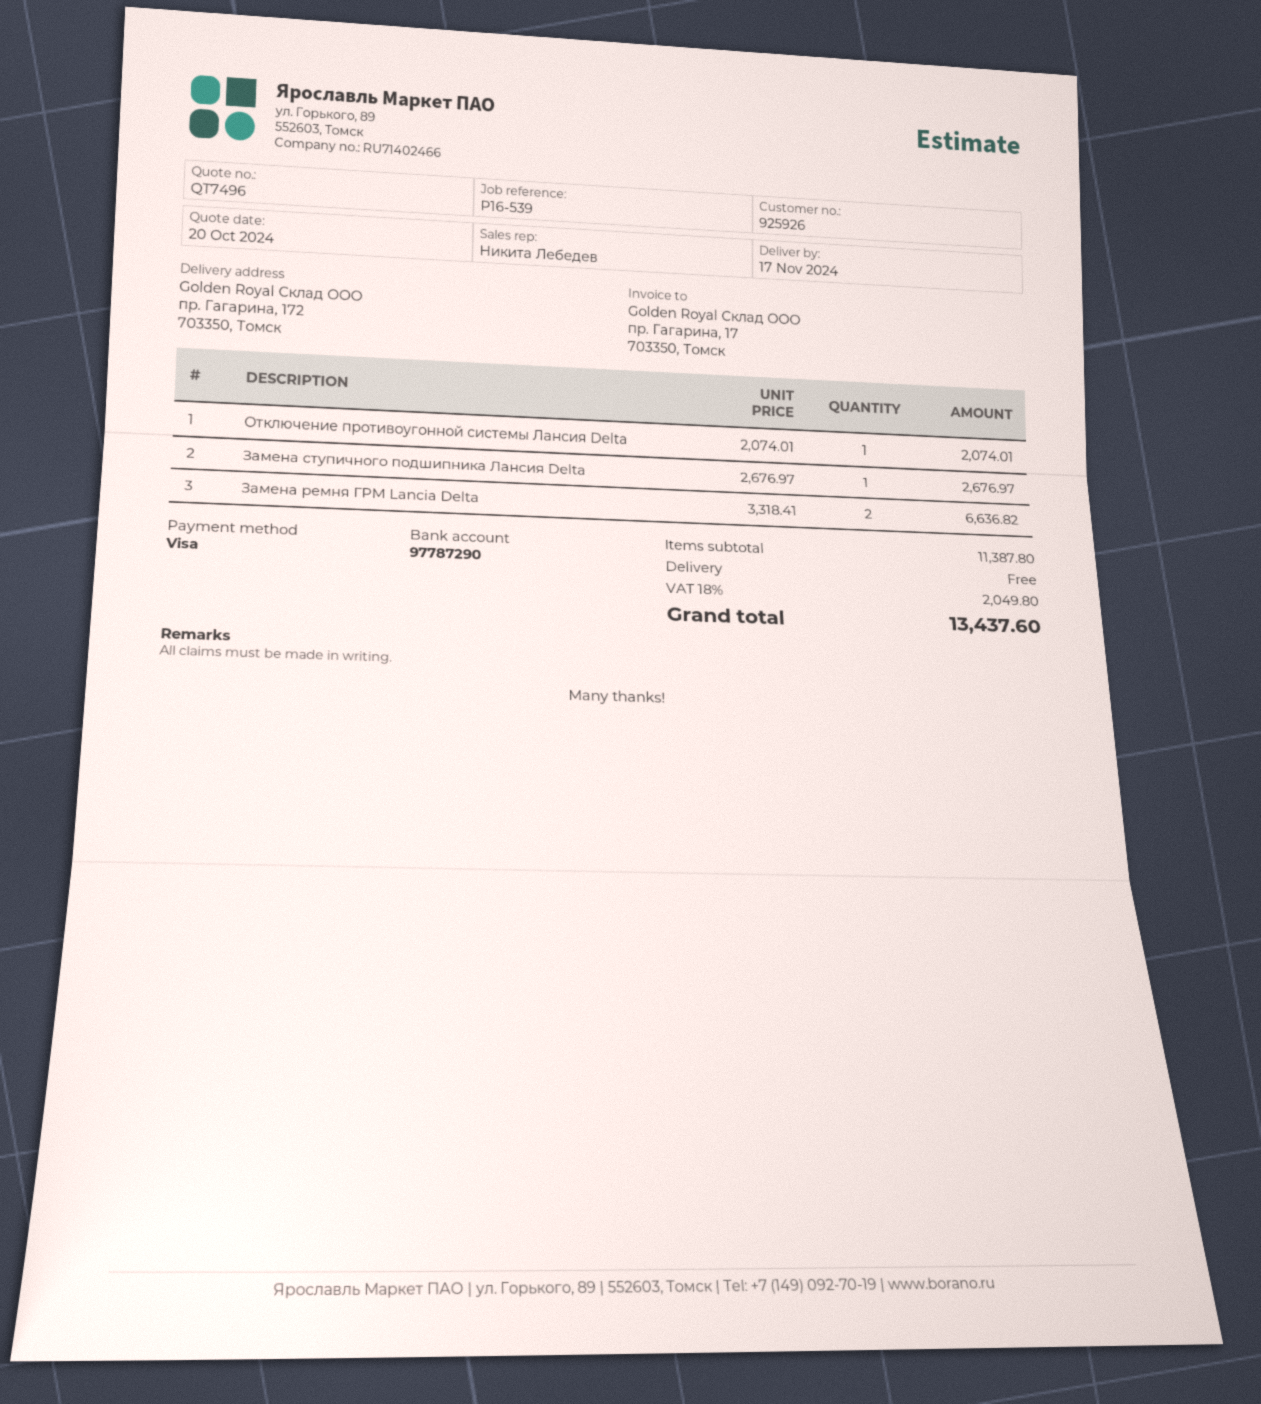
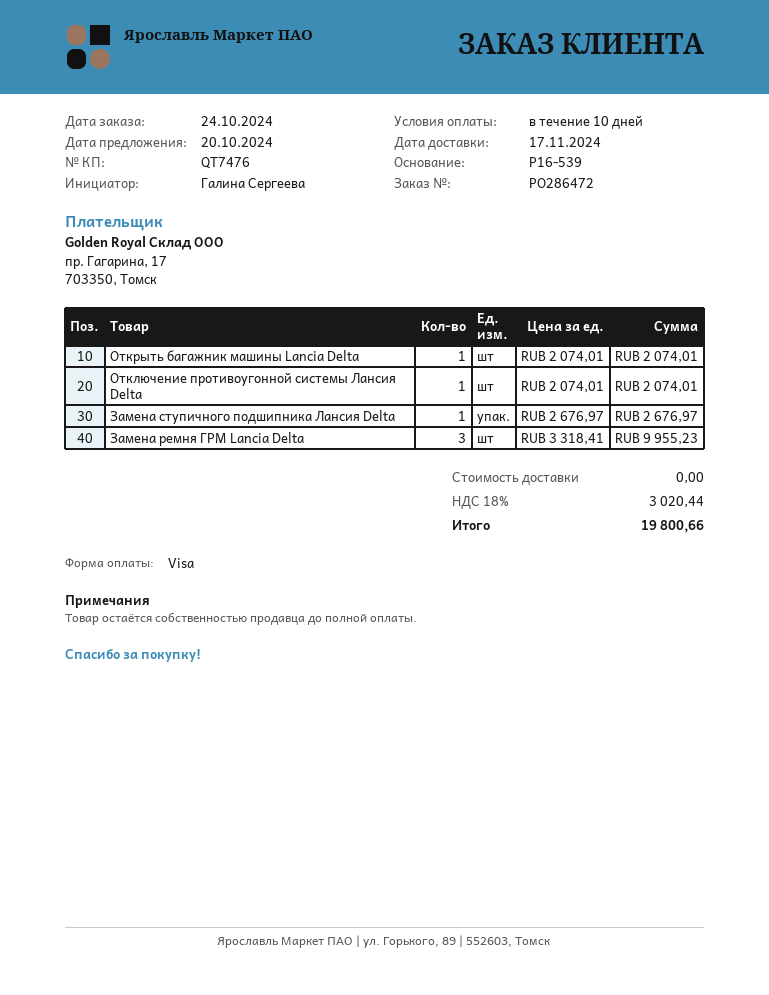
quote number: QT7496 -> QT7476
Замена ремня ГРМ Lancia Delta: 2 x 3318.41 = 6636.82 -> 3 x 3318.41 = 9955.23
Открыть багажник машины Lancia Delta: none -> 1 x 2074.01 = 2074.01
tax: 18% = 2049.80 -> 18% = 3020.44
total: 13437.60 -> 19800.66

